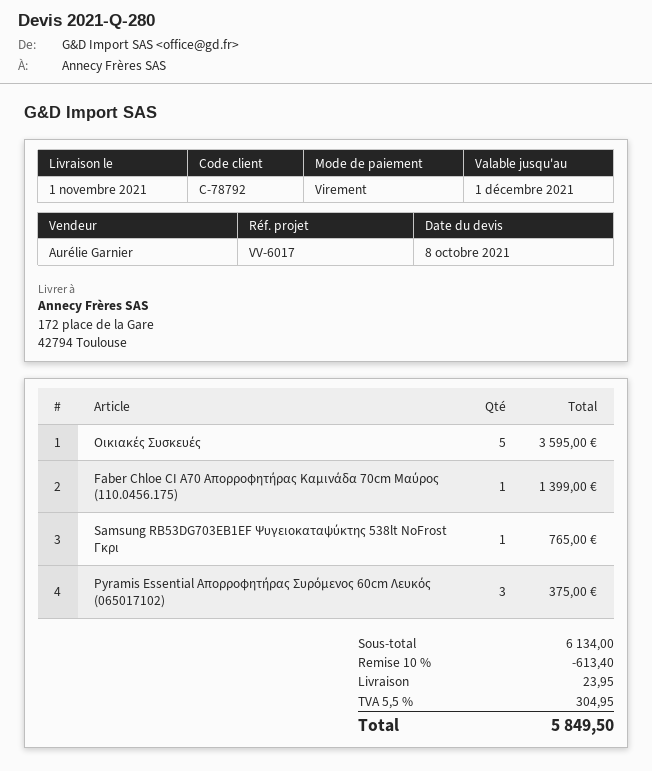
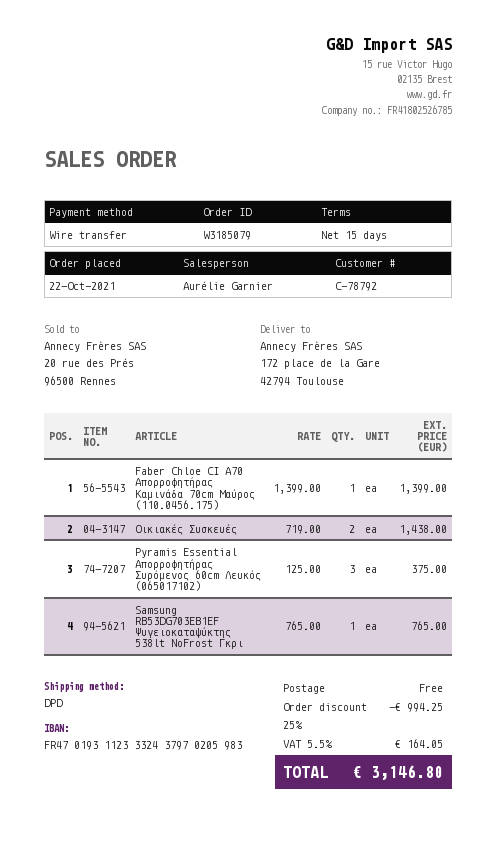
Οικιακές Συσκευές: 5 for 3595.00 -> 2 for 1438.00
discount: 10% = 613.40 -> 25% = 994.25
shipping: 23.95 -> 0.00
tax: 5.5% = 304.95 -> 5.5% = 164.05
total: 5849.50 -> 3146.80

